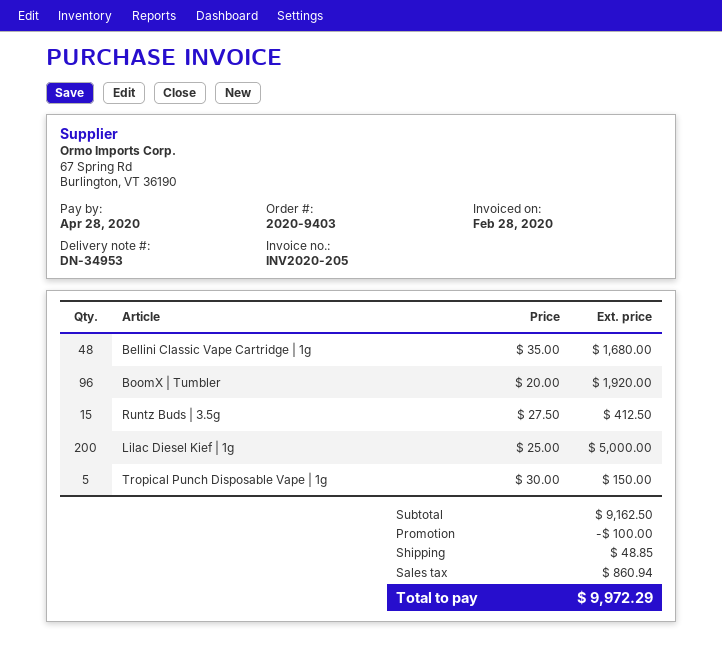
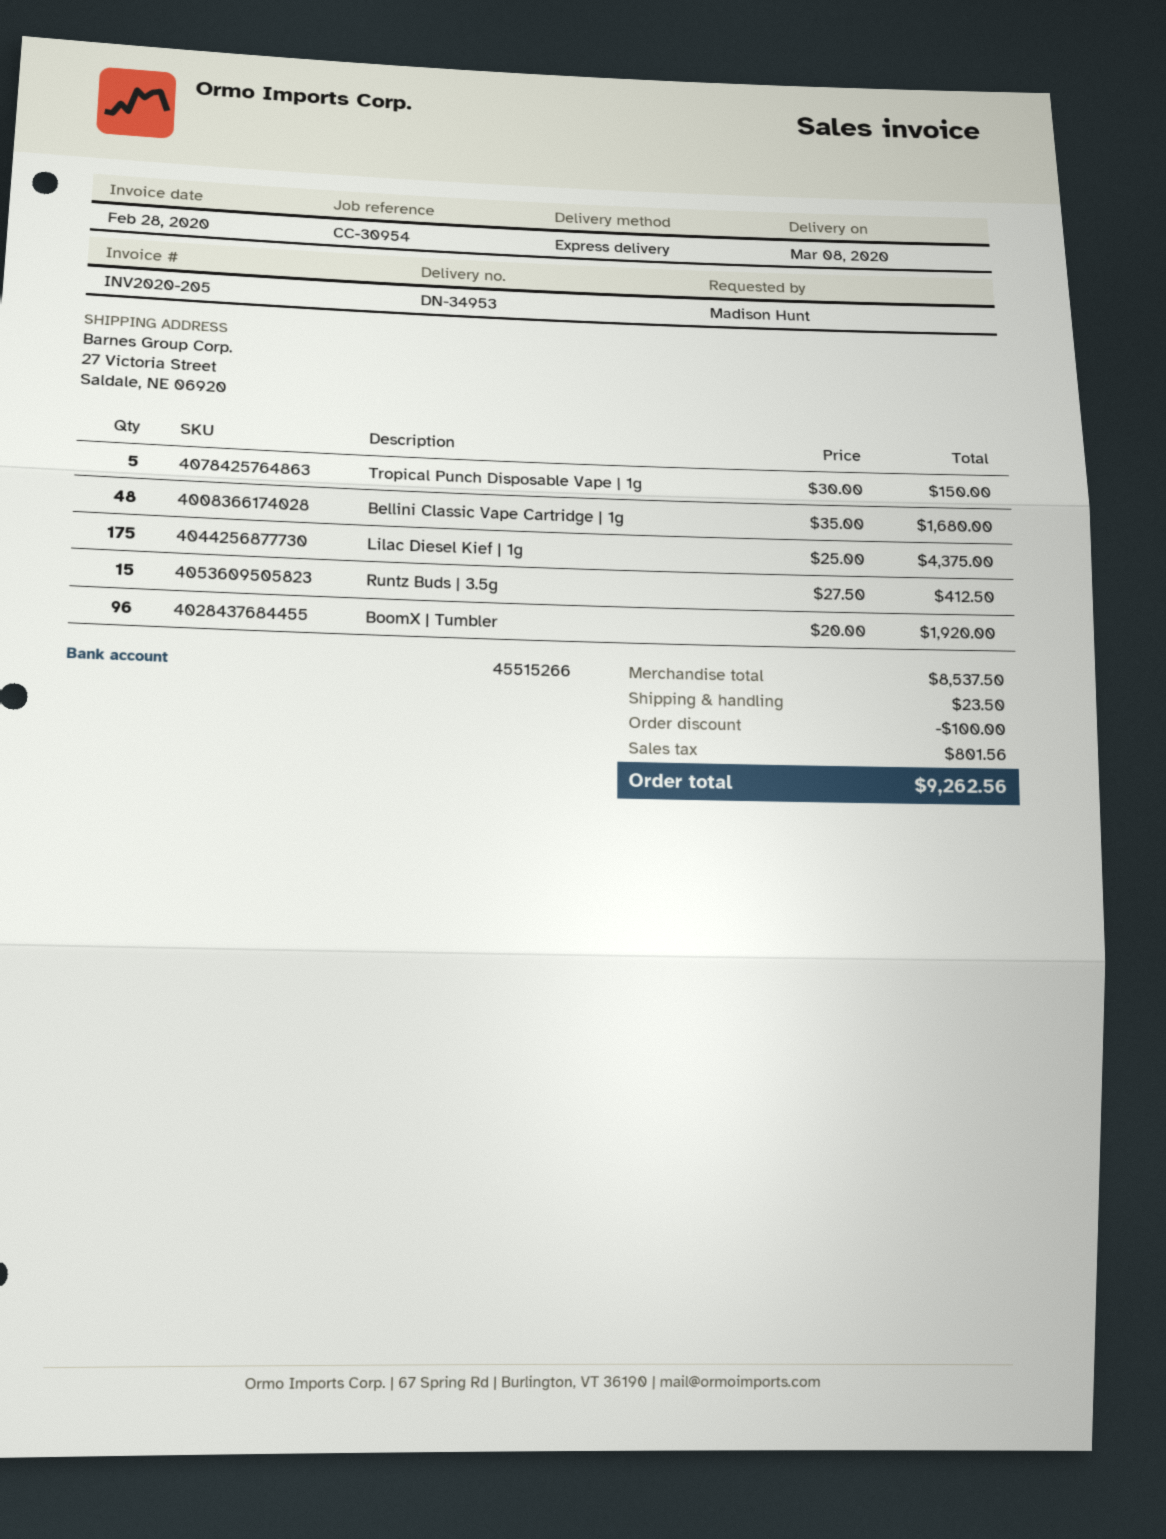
Lilac Diesel Kief | 1g: 200 x 25.00 = 5000.00 -> 175 x 25.00 = 4375.00
subtotal: 9162.50 -> 8537.50
shipping: 48.85 -> 23.50
tax: 860.94 -> 801.56
total: 9972.29 -> 9262.56

